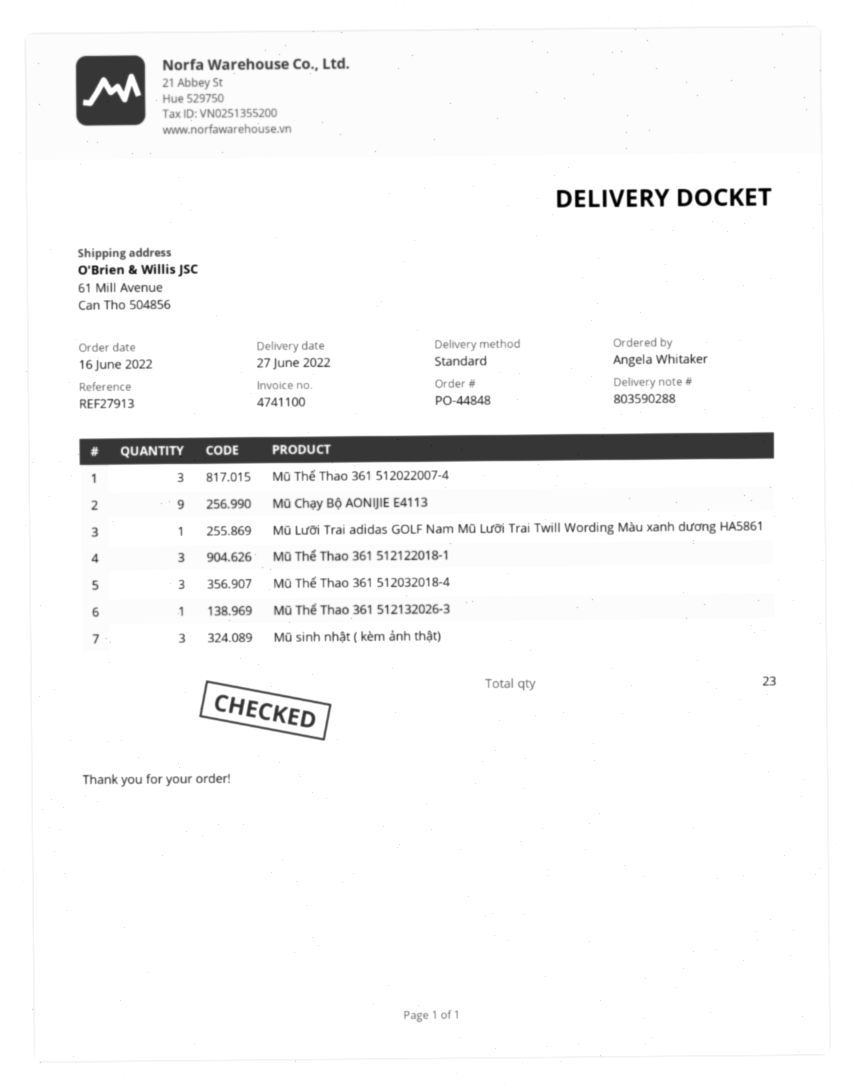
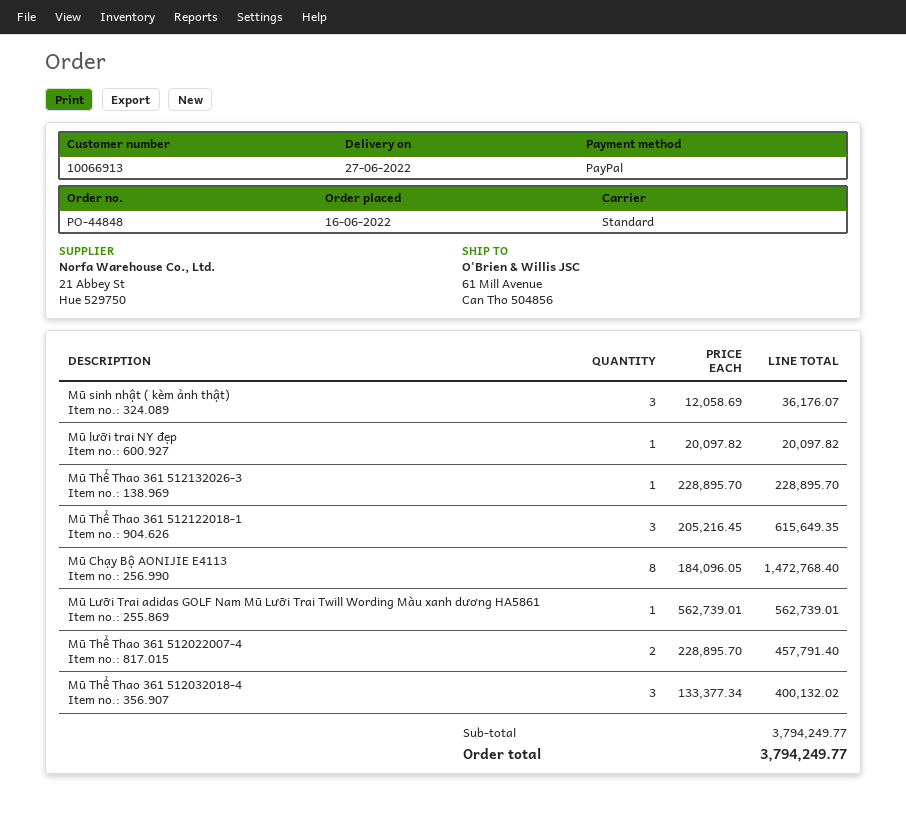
Mũ Thể Thao 361 512022007-4: 3 -> 2
Mũ Chạy Bộ AONIJIE E4113: 9 -> 8
Mũ lưỡi trai NY đẹp: none -> 1

